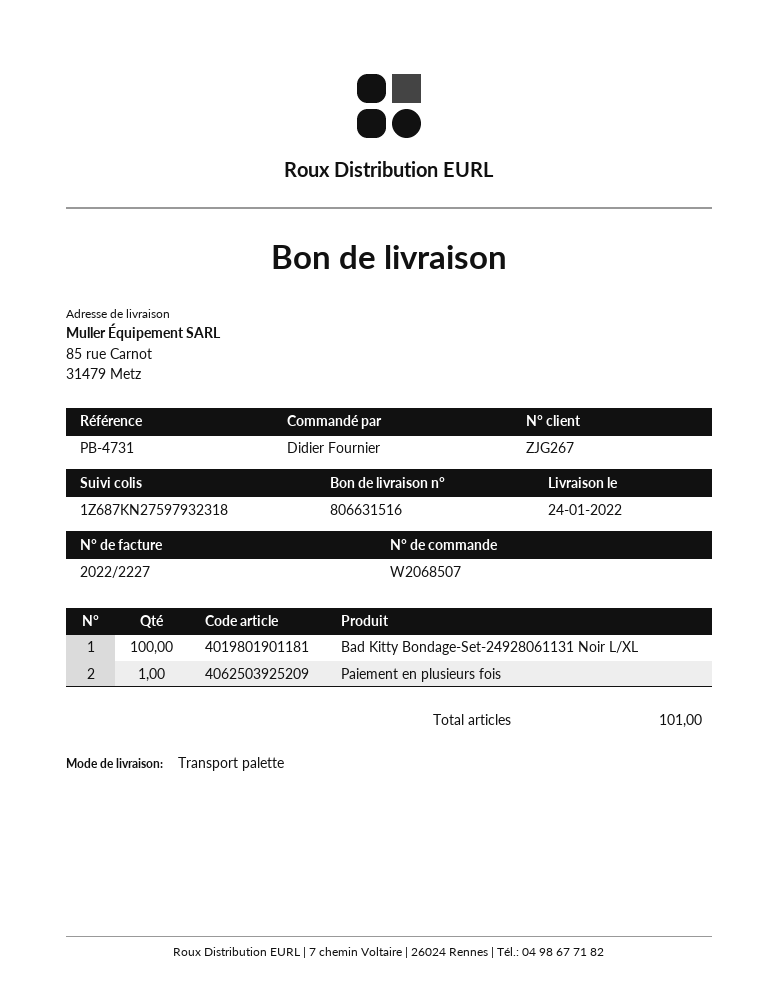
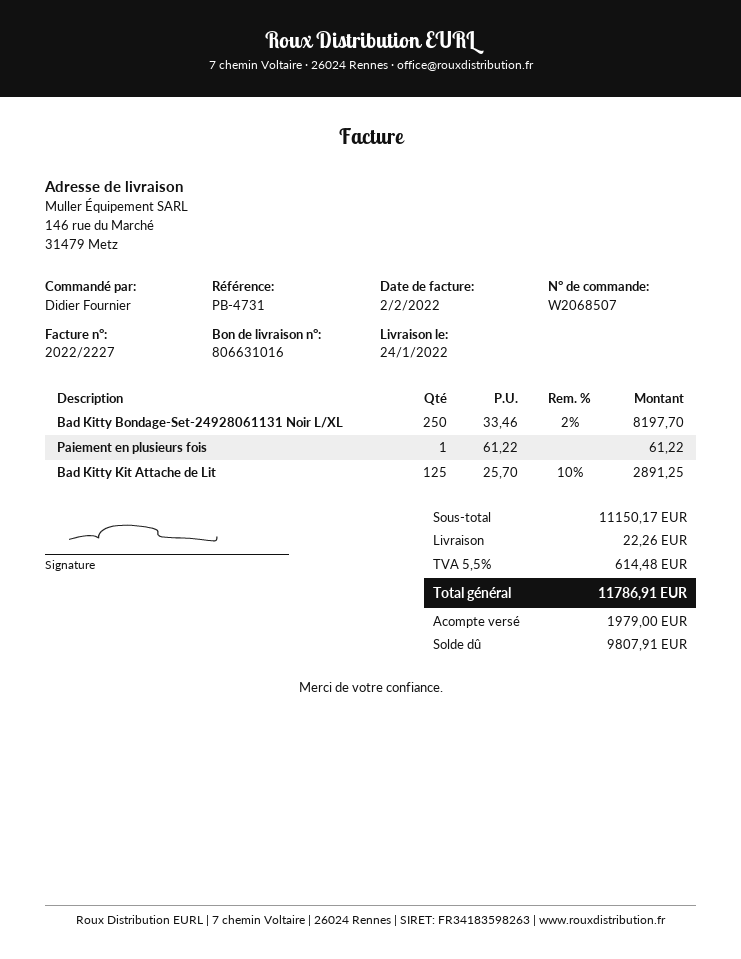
delivery note number: 806631516 -> 806631016
ship to: 85 rue Carnot, 31479 Metz -> 146 rue du Marché, 31479 Metz
Bad Kitty Bondage-Set-24928061131 Noir L/XL: 100 -> 250
Bad Kitty Kit Attache de Lit: none -> 125

